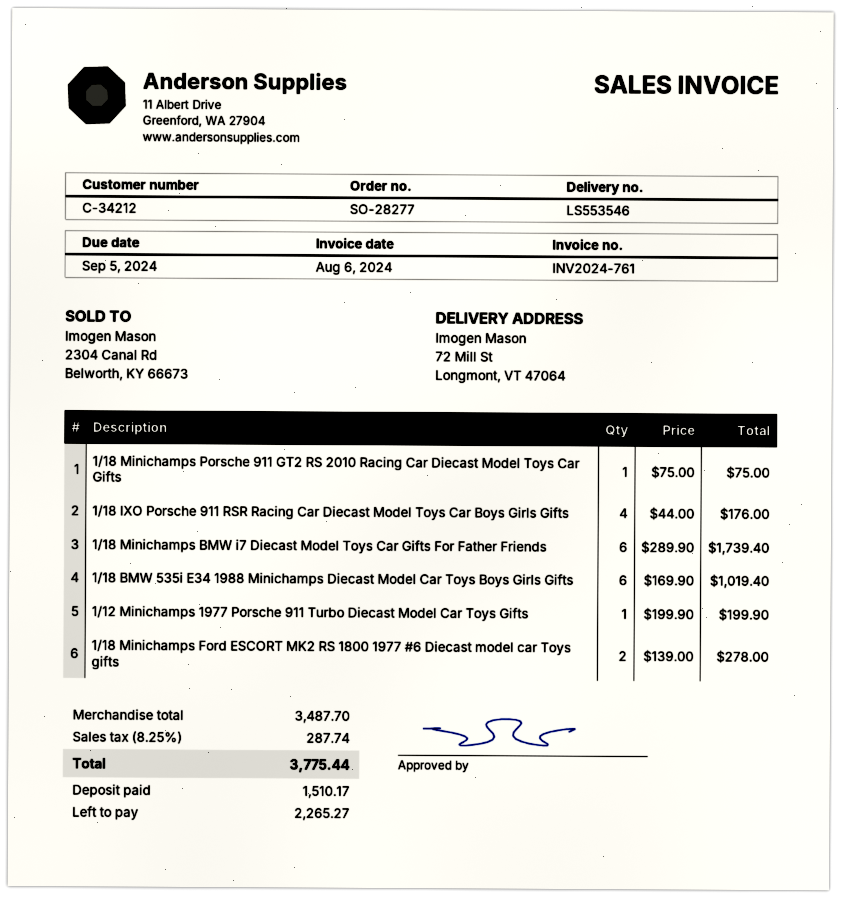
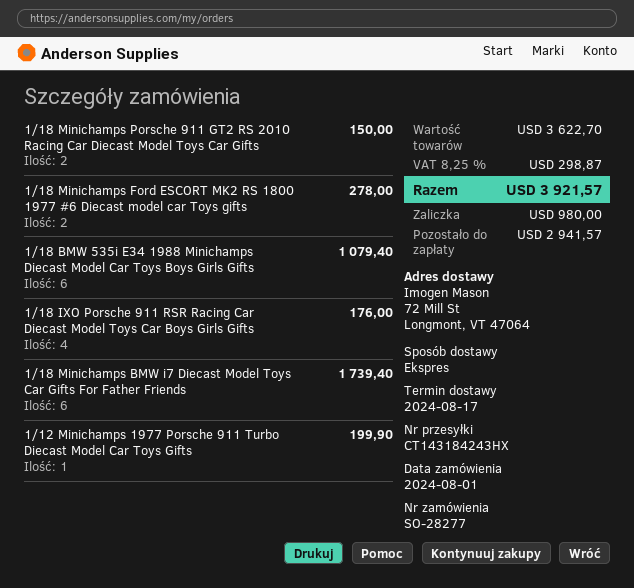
1/18 Minichamps Porsche 911 GT2 RS 2010 Racing Car Diecast Model Toys Car Gifts: 1 for 75.00 -> 2 for 150.00
1/18 BMW 535i E34 1988 Minichamps Diecast Model Car Toys Boys Girls Gifts: 6 for 1019.40 -> 6 for 1079.40
subtotal: 3487.70 -> 3622.70
tax: 8.25% = 287.74 -> 8.25% = 298.87
total: 3775.44 -> 3921.57
deposit: 1510.17 -> 980.00
balance: 2265.27 -> 2941.57

